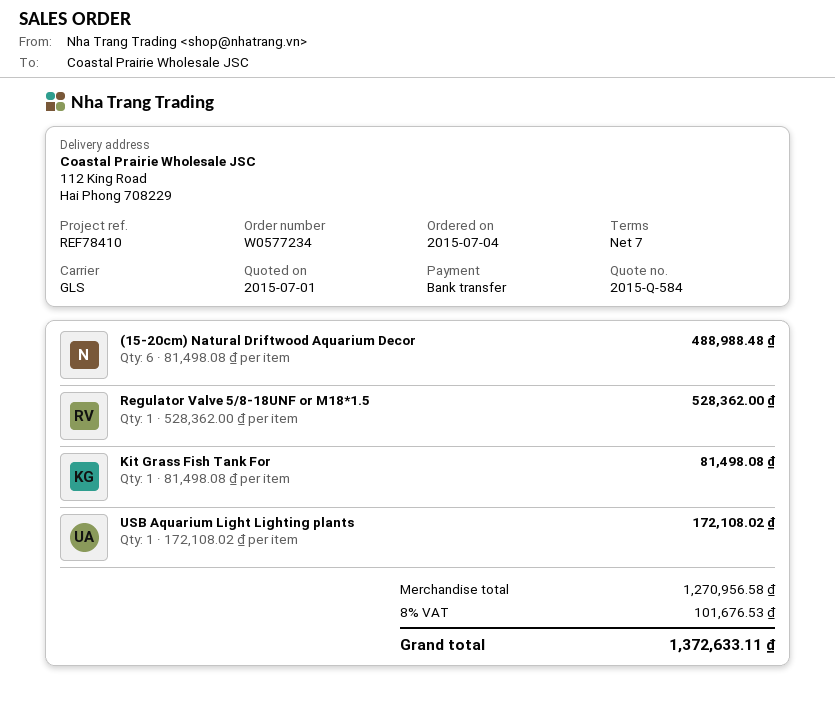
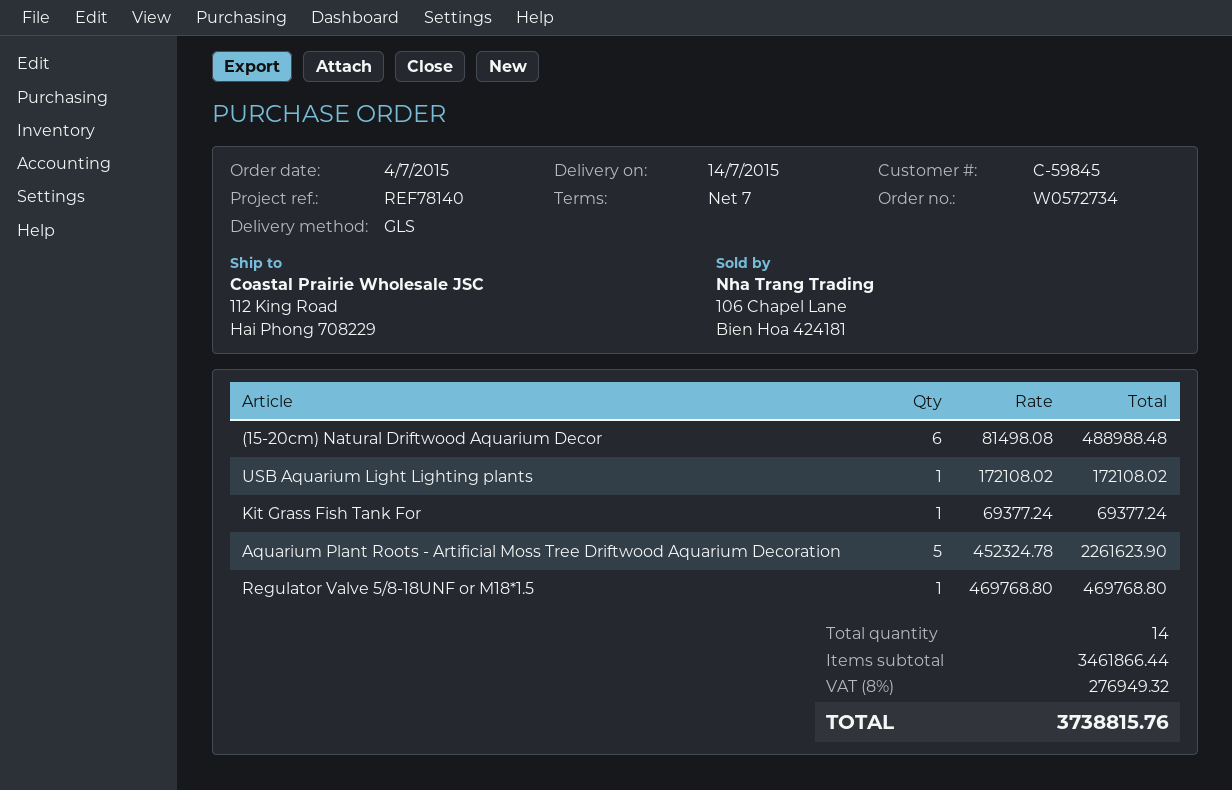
order number: W0577234 -> W0572734
reference: REF78410 -> REF78140
Regulator Valve 5/8-18UNF or M18*1.5: 1 x 528362.00 = 528362.00 -> 1 x 469768.80 = 469768.80
Kit Grass Fish Tank For: 1 x 81498.08 = 81498.08 -> 1 x 69377.24 = 69377.24
Aquarium Plant Roots - Artificial Moss Tree Driftwood Aquarium Decoration: none -> 5 x 452324.78 = 2261623.90
subtotal: 1270956.58 -> 3461866.44
tax: 8% = 101676.53 -> 8% = 276949.32
total: 1372633.11 -> 3738815.76

